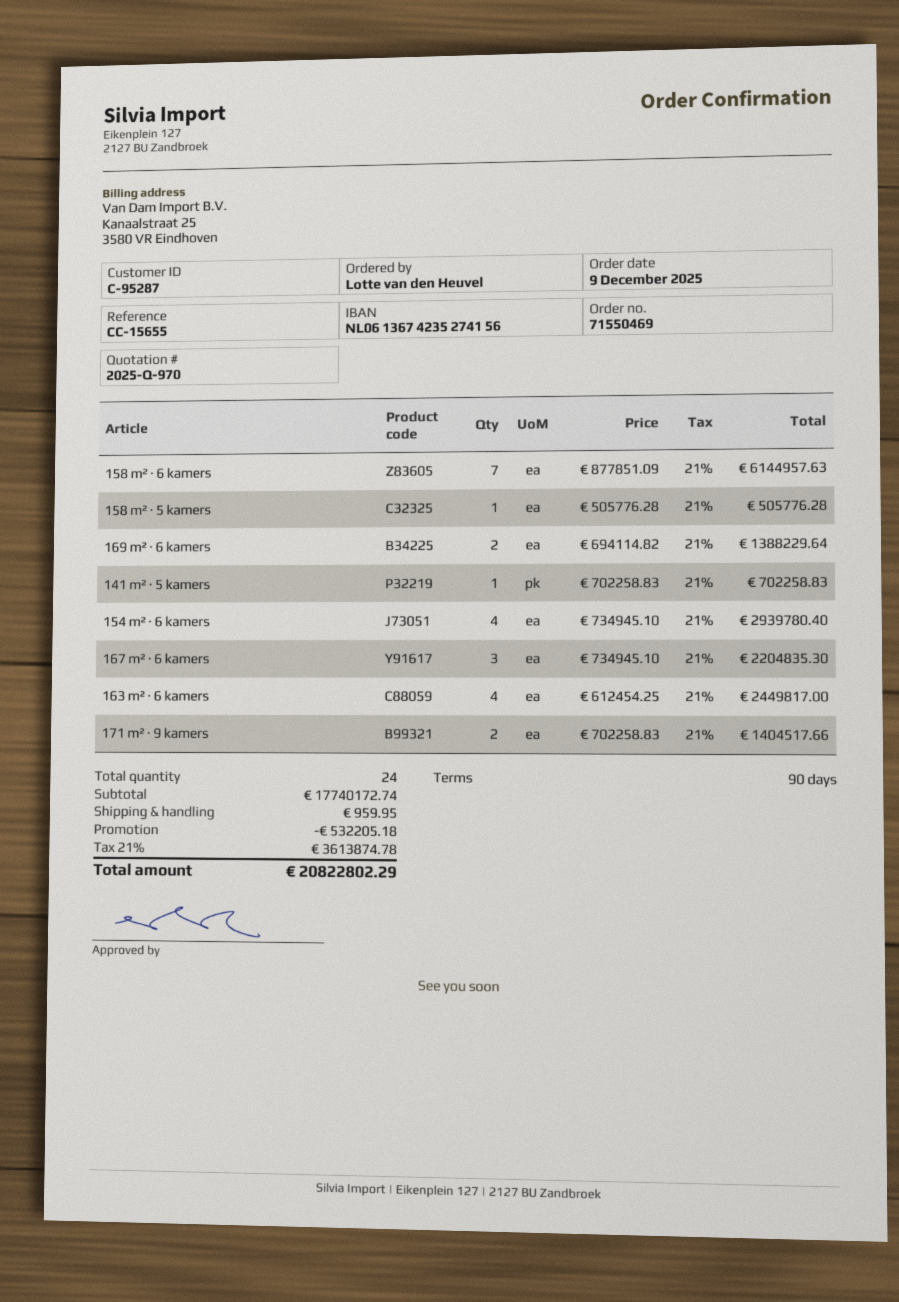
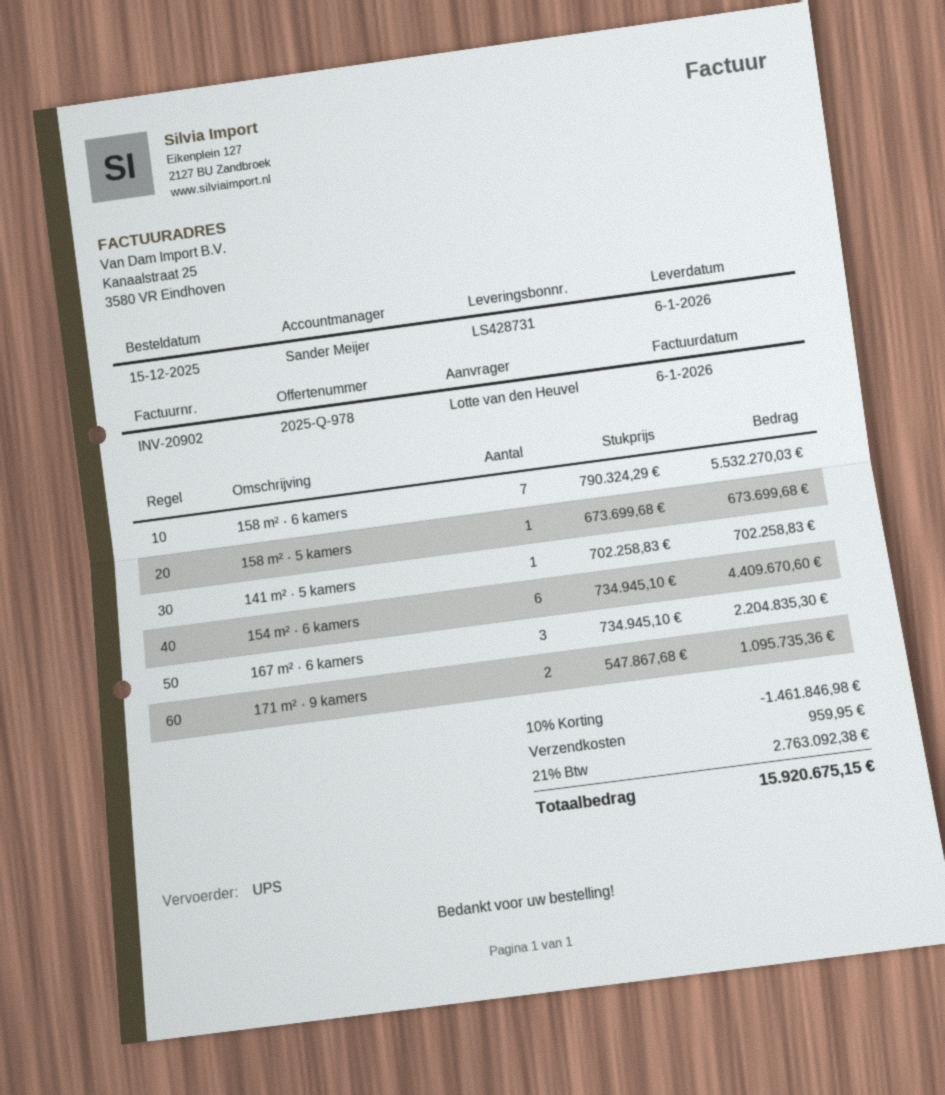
quote number: 2025-Q-970 -> 2025-Q-978
order date: 2025-12-09 -> 2025-12-15
158 m² · 6 kamers: 7 x 877851.09 = 6144957.63 -> 7 x 790324.29 = 5532270.03
158 m² · 5 kamers: 1 x 505776.28 = 505776.28 -> 1 x 673699.68 = 673699.68
169 m² · 6 kamers: 2 x 694114.82 = 1388229.64 -> none
154 m² · 6 kamers: 4 x 734945.10 = 2939780.40 -> 6 x 734945.10 = 4409670.60
163 m² · 6 kamers: 4 x 612454.25 = 2449817.00 -> none
171 m² · 9 kamers: 2 x 702258.83 = 1404517.66 -> 2 x 547867.68 = 1095735.36
discount: 532205.18 -> 1461846.98
tax: 21% = 3613874.78 -> 21% = 2763092.38
total: 20822802.29 -> 15920675.15

